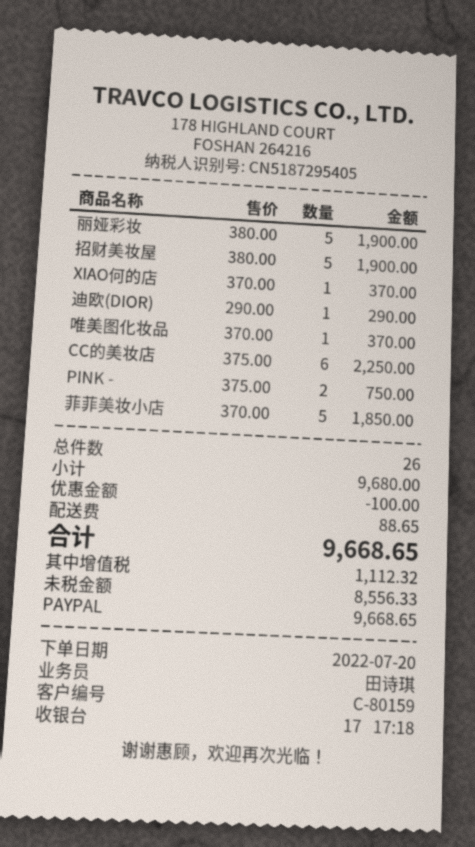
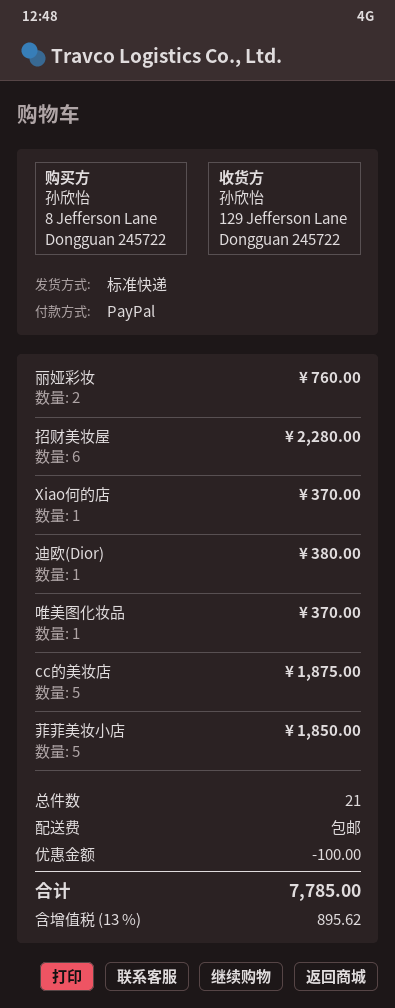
丽娅彩妆: 5 for 1900.00 -> 2 for 760.00
招财美妆屋: 5 for 1900.00 -> 6 for 2280.00
迪欧(DIOR): 1 for 290.00 -> 1 for 380.00
CC的美妆店: 6 for 2250.00 -> 5 for 1875.00
PINK -: 2 for 750.00 -> none
total quantity: 26 -> 21
shipping: 88.65 -> 0.00
tax: 1112.32 -> 895.62
total: 9668.65 -> 7785.00

